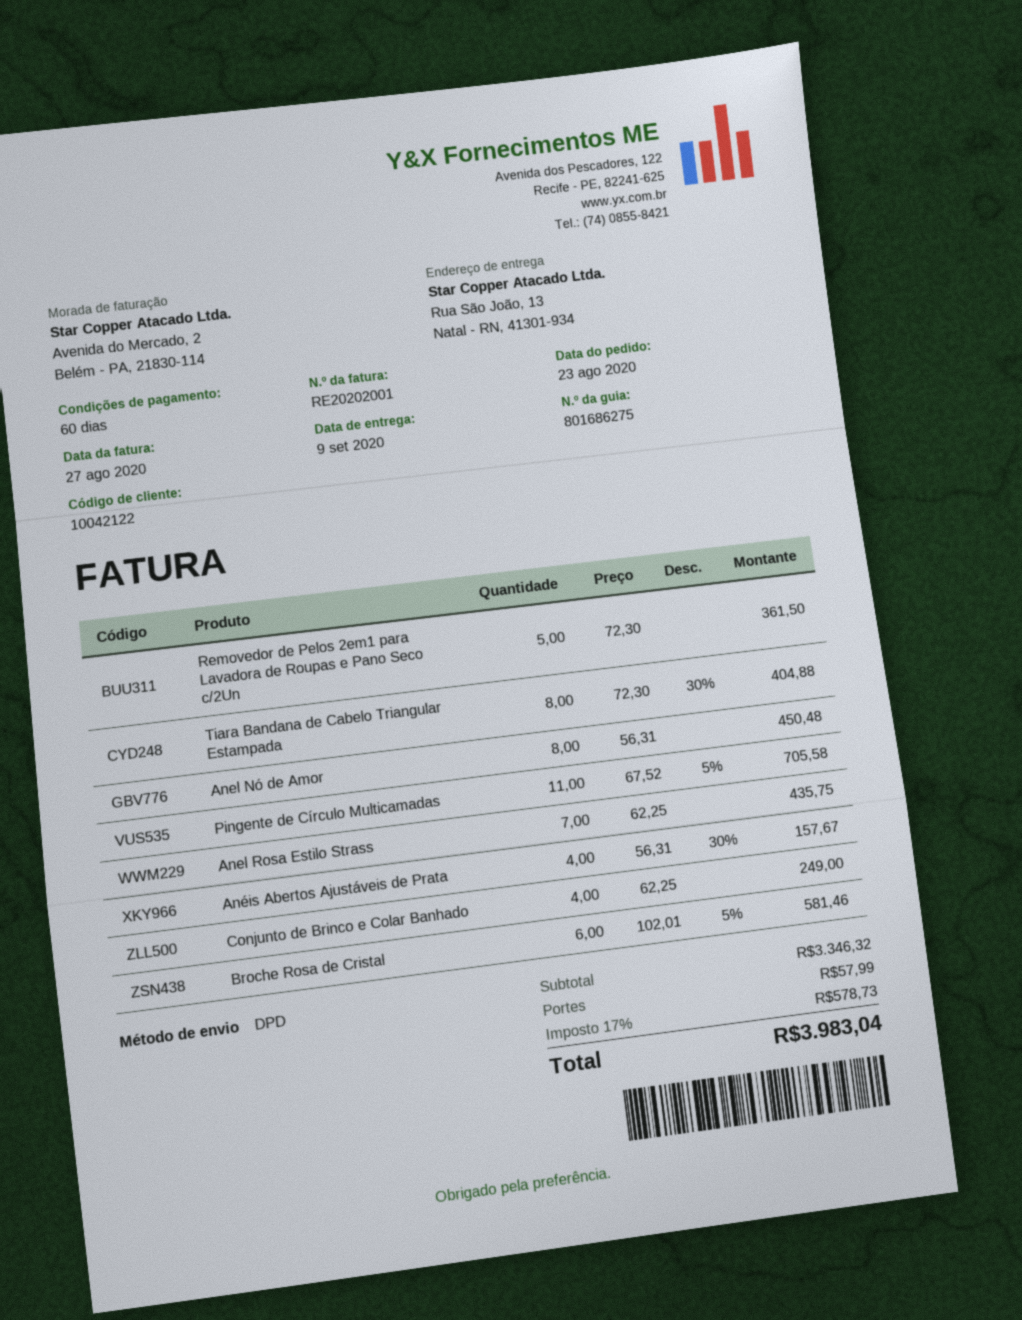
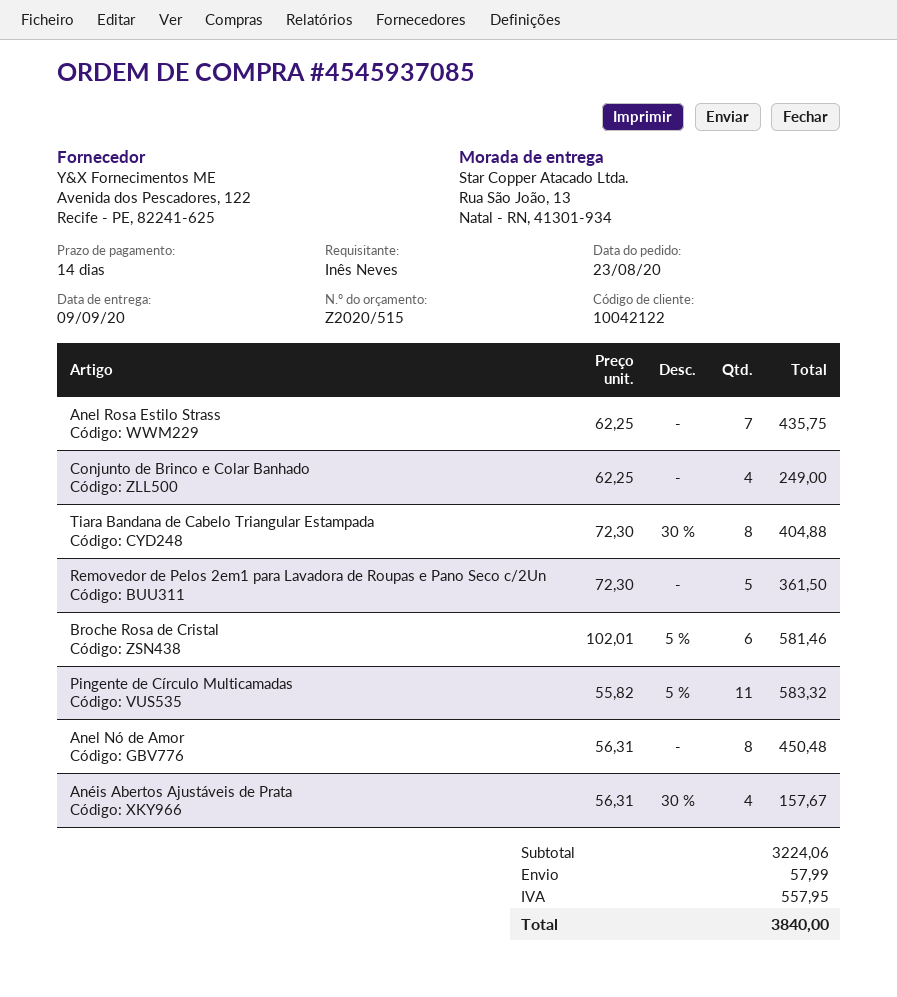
payment terms: 60 days -> 14 days
Pingente de Círculo Multicamadas: 11 x 67.52 - 5% = 705.58 -> 11 x 55.82 - 5% = 583.32
subtotal: 3346.32 -> 3224.06
tax: 578.73 -> 557.95
total: 3983.04 -> 3840.00

